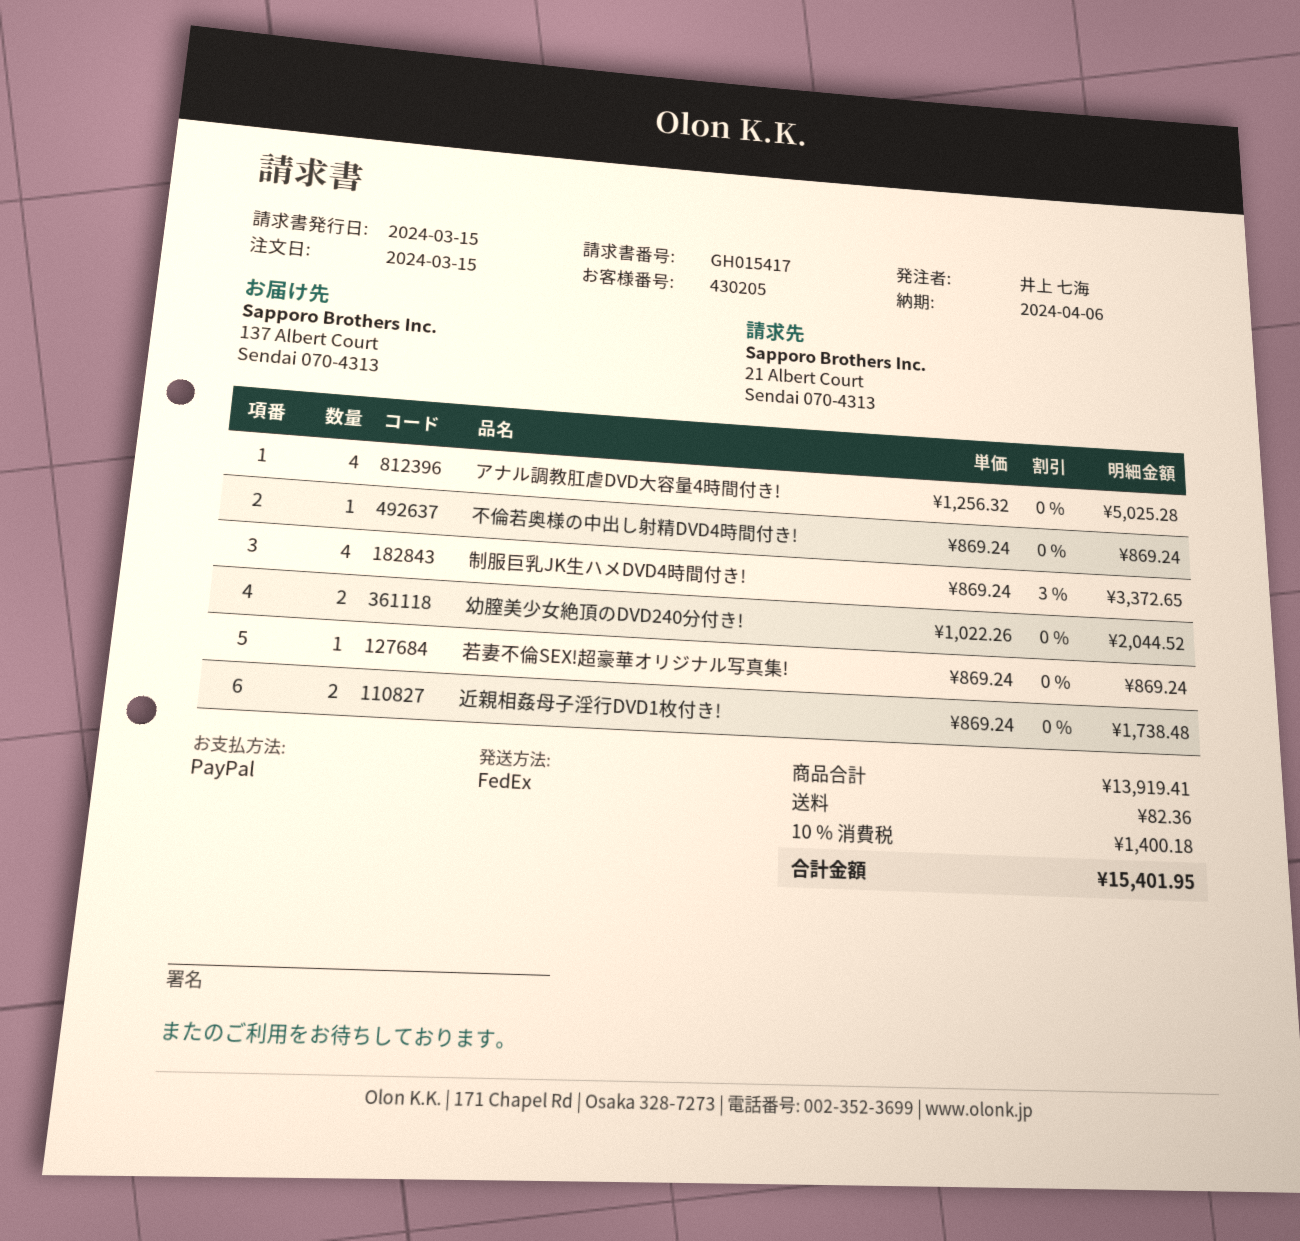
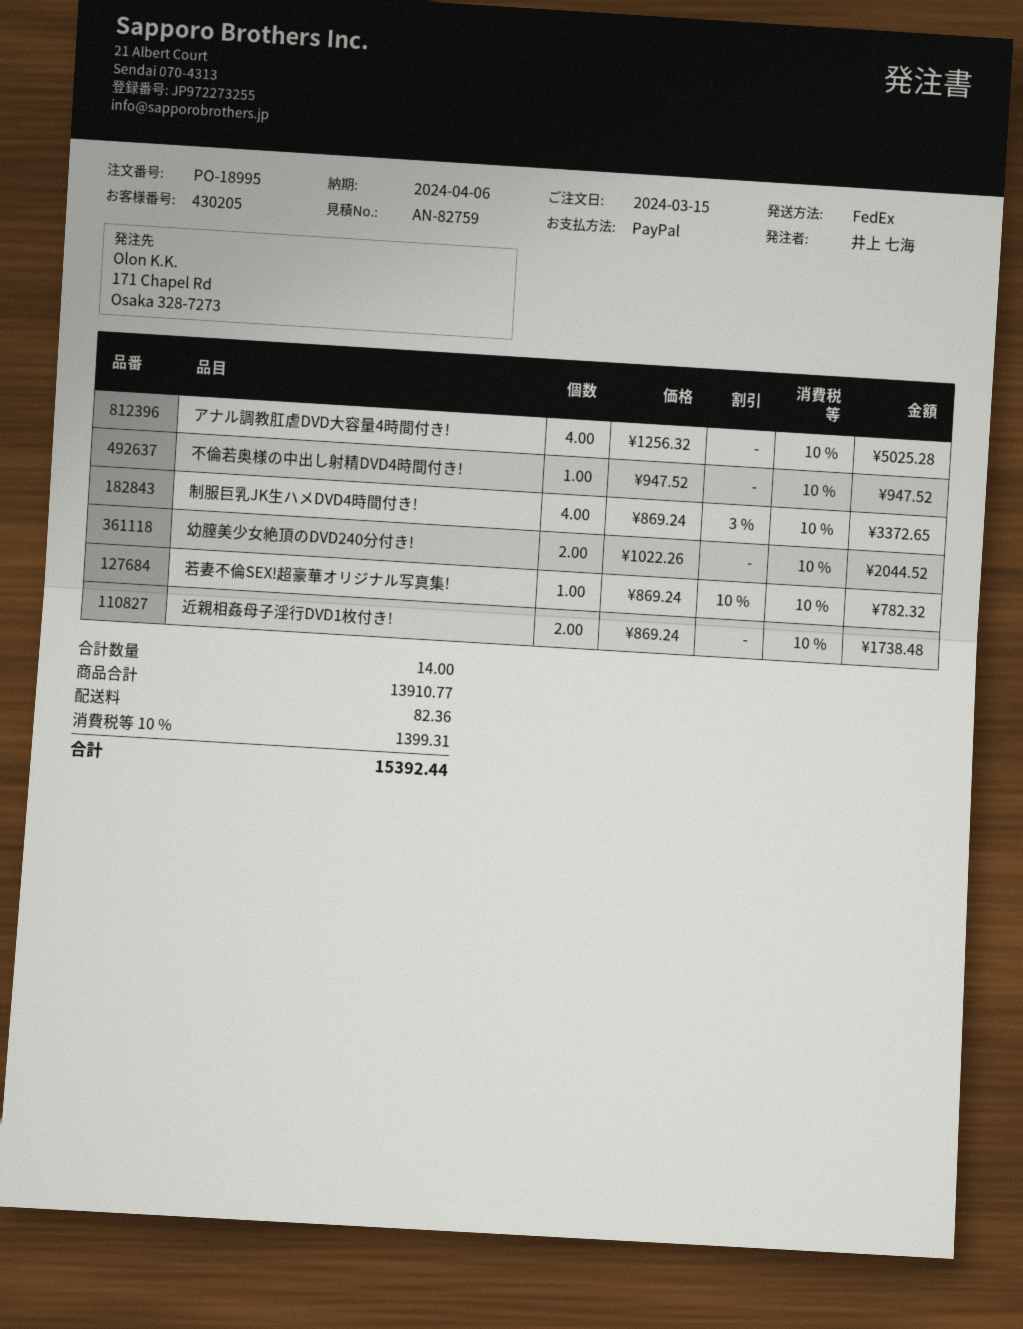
不倫若奥様の中出し射精DVD4時間付き!: 1 x 869.24 = 869.24 -> 1 x 947.52 = 947.52
若妻不倫SEX!超豪華オリジナル写真集!: 1 x 869.24 = 869.24 -> 1 x 869.24 - 10% = 782.32
subtotal: 13919.41 -> 13910.77
tax: 10% = 1400.18 -> 10% = 1399.31
total: 15401.95 -> 15392.44

